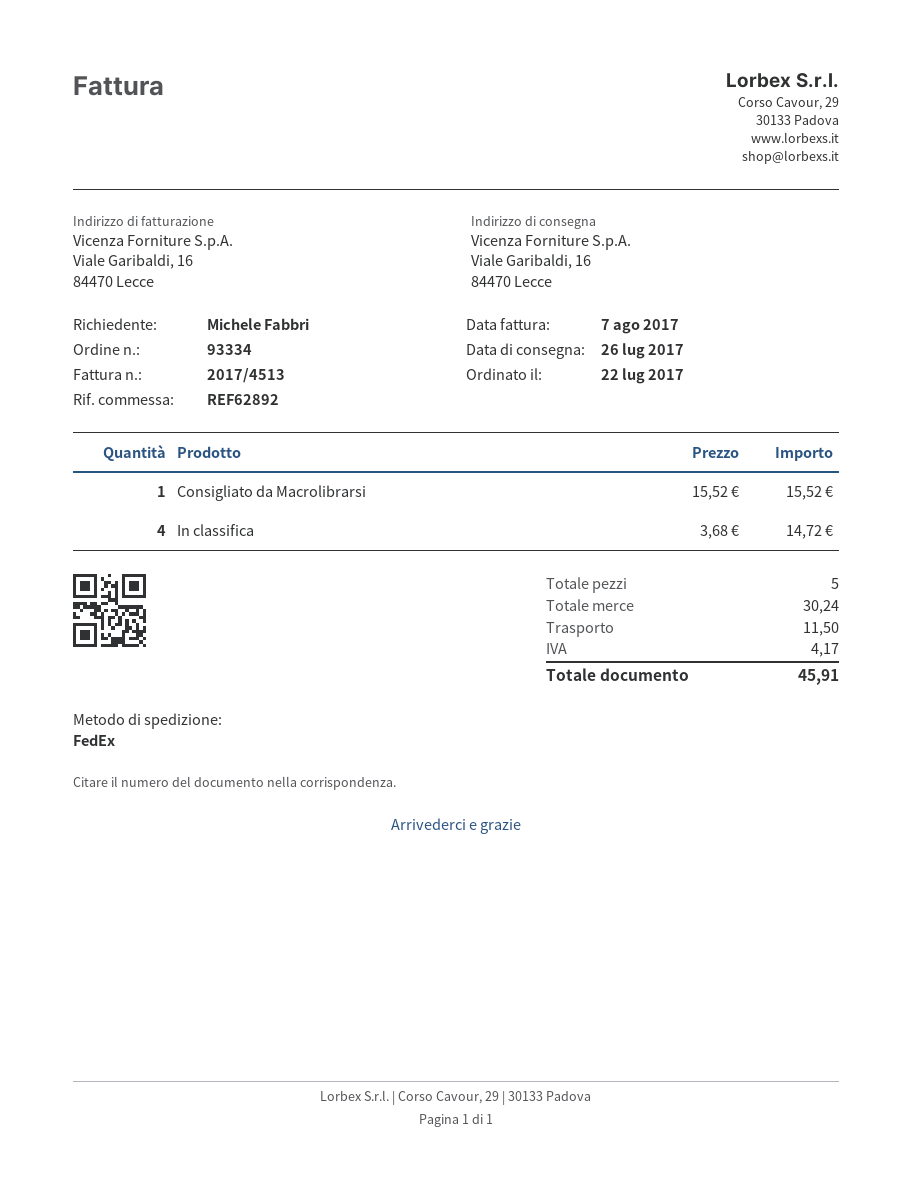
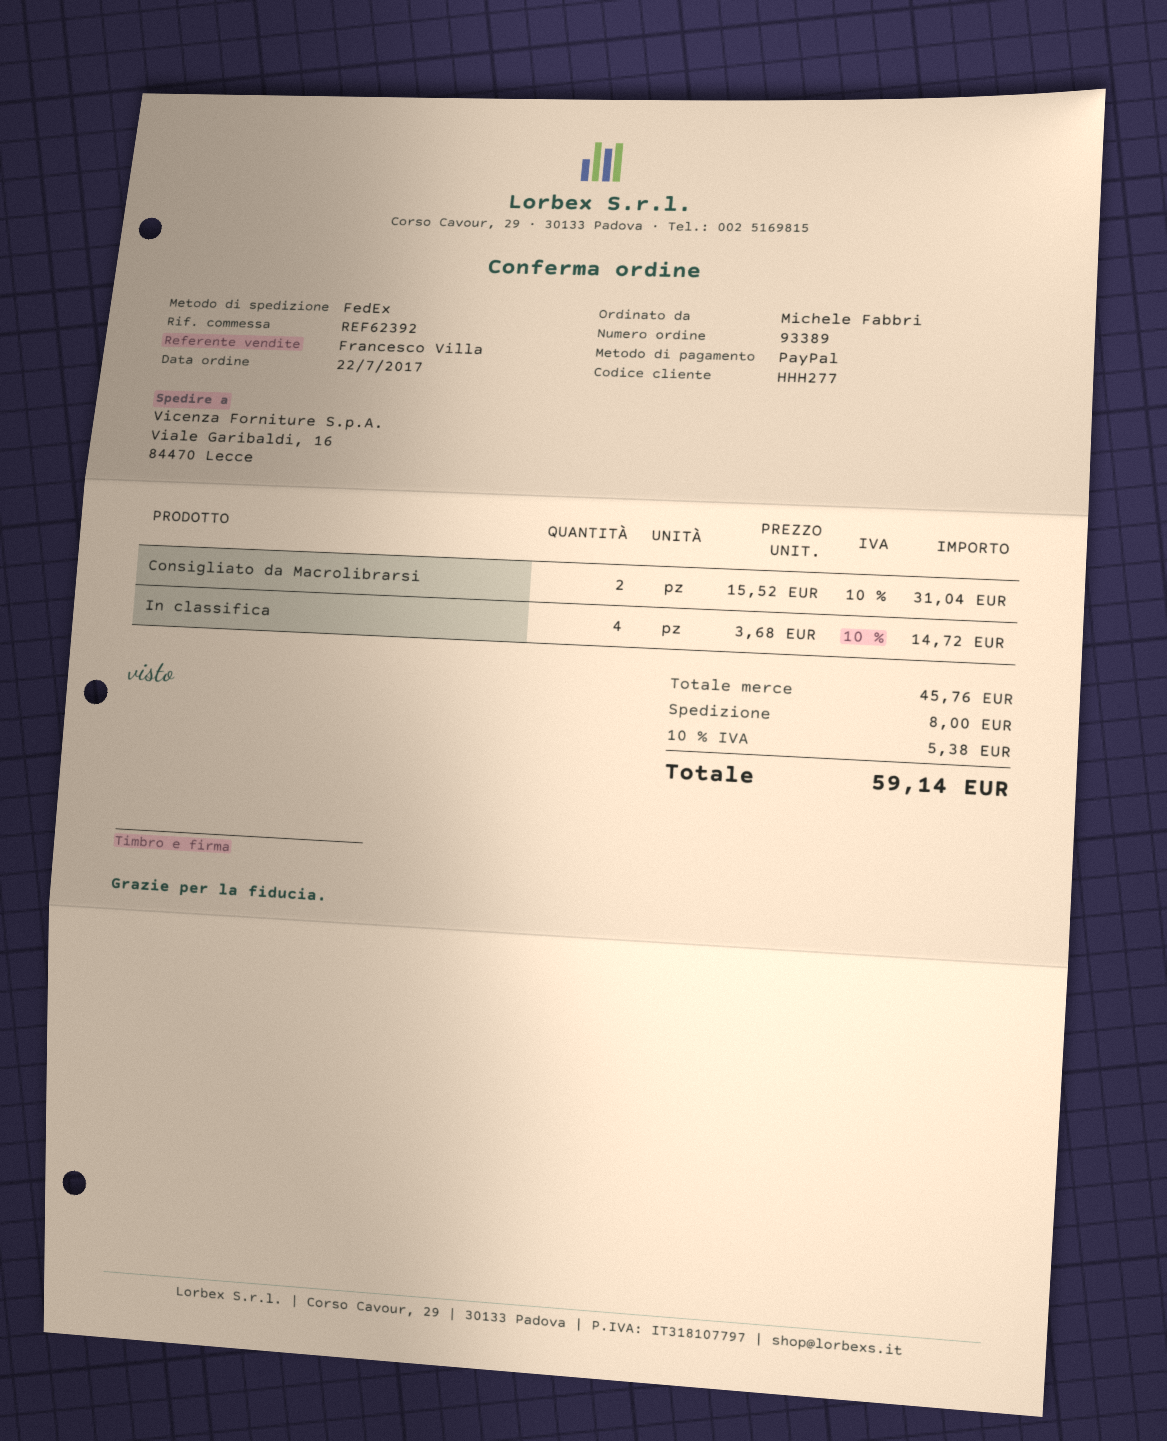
order number: 93334 -> 93389
reference: REF62892 -> REF62392
Consigliato da Macrolibrarsi: 1 x 15.52 = 15.52 -> 2 x 15.52 = 31.04
subtotal: 30.24 -> 45.76
shipping: 11.50 -> 8.00
tax: 4.17 -> 5.38
total: 45.91 -> 59.14

